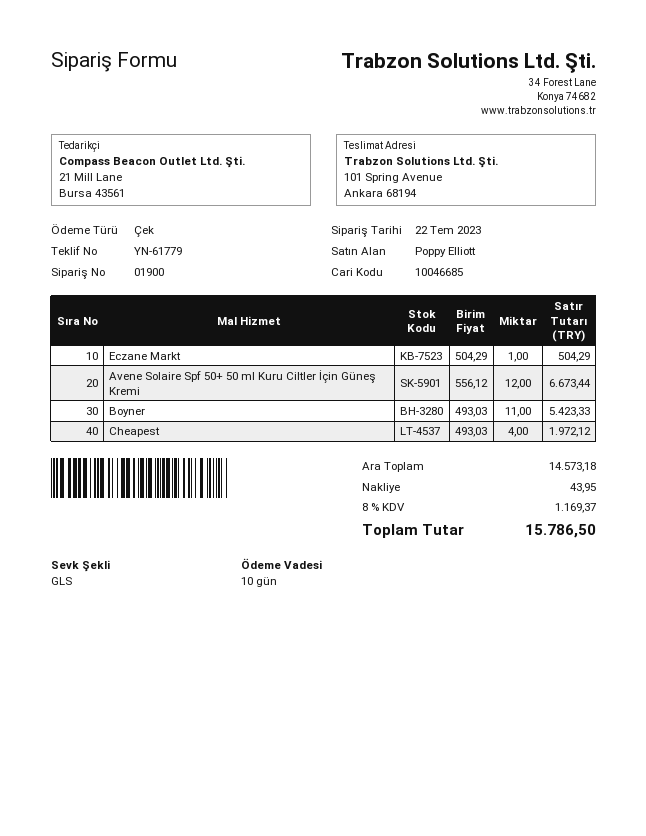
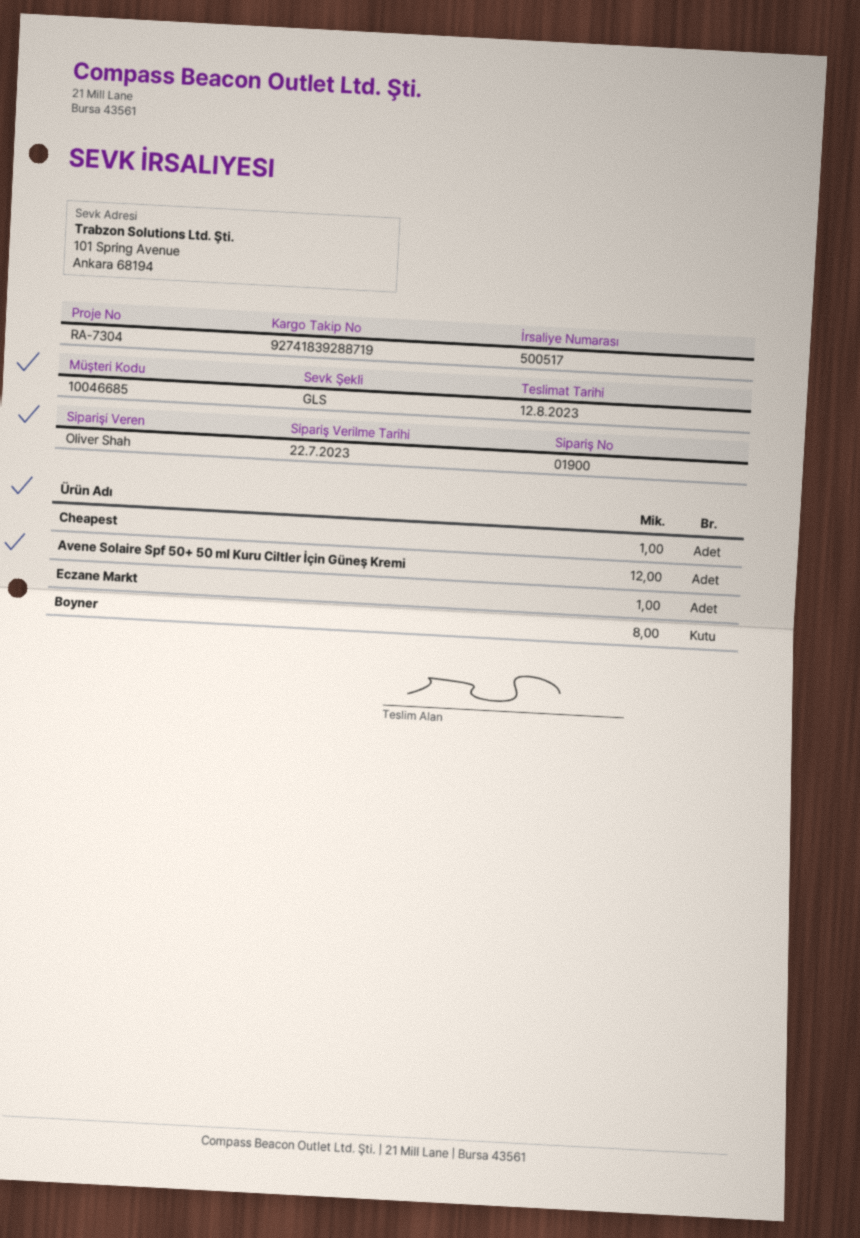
ordered by: Poppy Elliott -> Oliver Shah
Boyner: 11 -> 8
Cheapest: 4 -> 1

